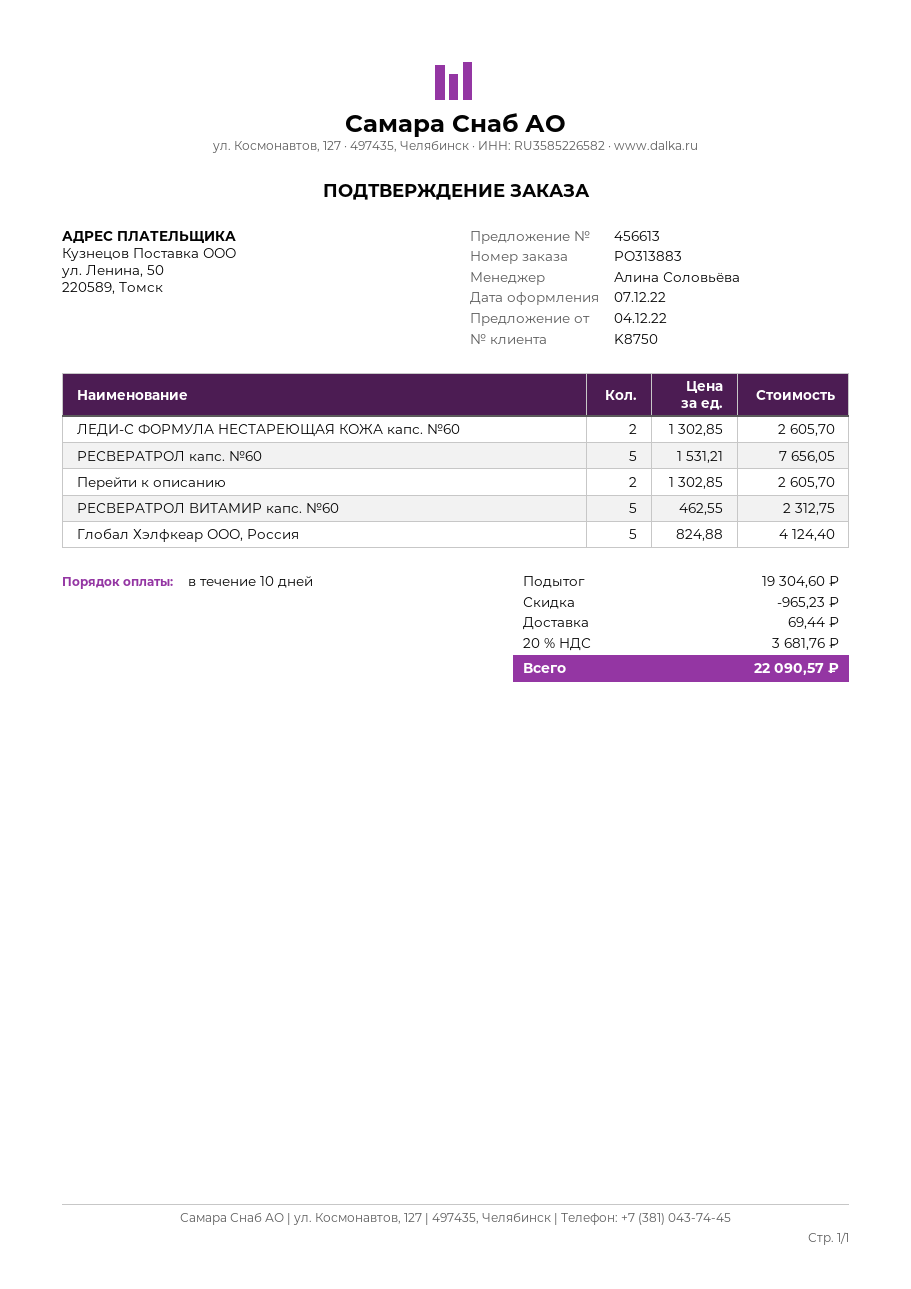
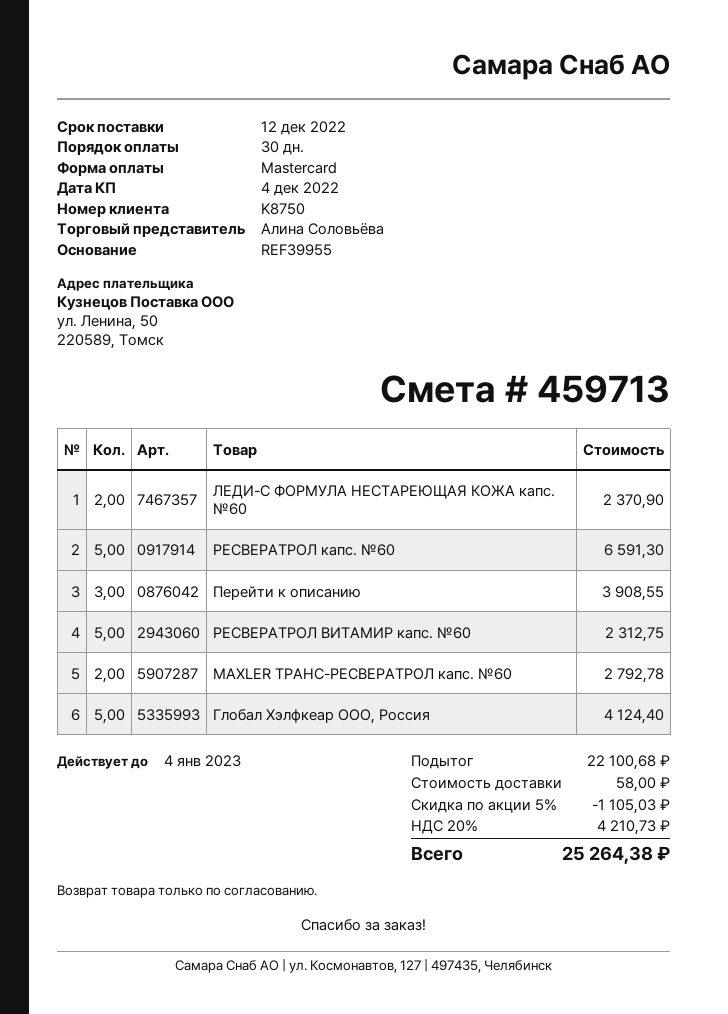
quote number: 456613 -> 459713
payment terms: 10 days -> 30 days
ЛЕДИ-С ФОРМУЛА НЕСТАРЕЮЩАЯ КОЖА капс. №60: 2 for 2605.70 -> 2 for 2370.90
РЕСВЕРАТРОЛ капс. №60: 5 for 7656.05 -> 5 for 6591.30
Перейти к описанию: 2 for 2605.70 -> 3 for 3908.55
MAXLER ТРАНС-РЕСВЕРАТРОЛ капс. №60: none -> 2 for 2792.78
subtotal: 19304.60 -> 22100.68
discount: 965.23 -> 1105.03
shipping: 69.44 -> 58.00
tax: 20% = 3681.76 -> 20% = 4210.73
total: 22090.57 -> 25264.38

